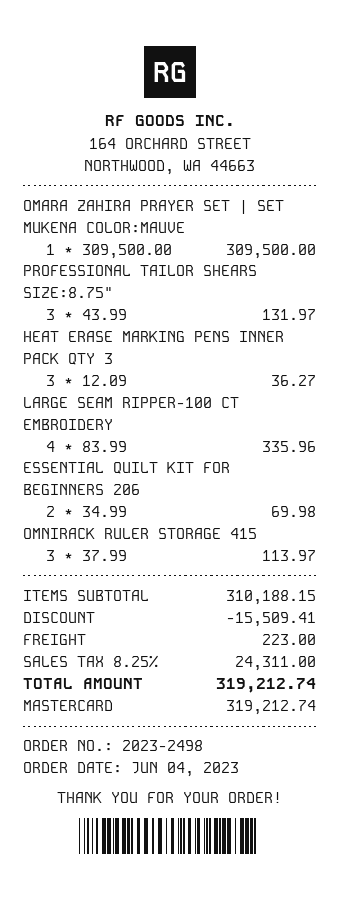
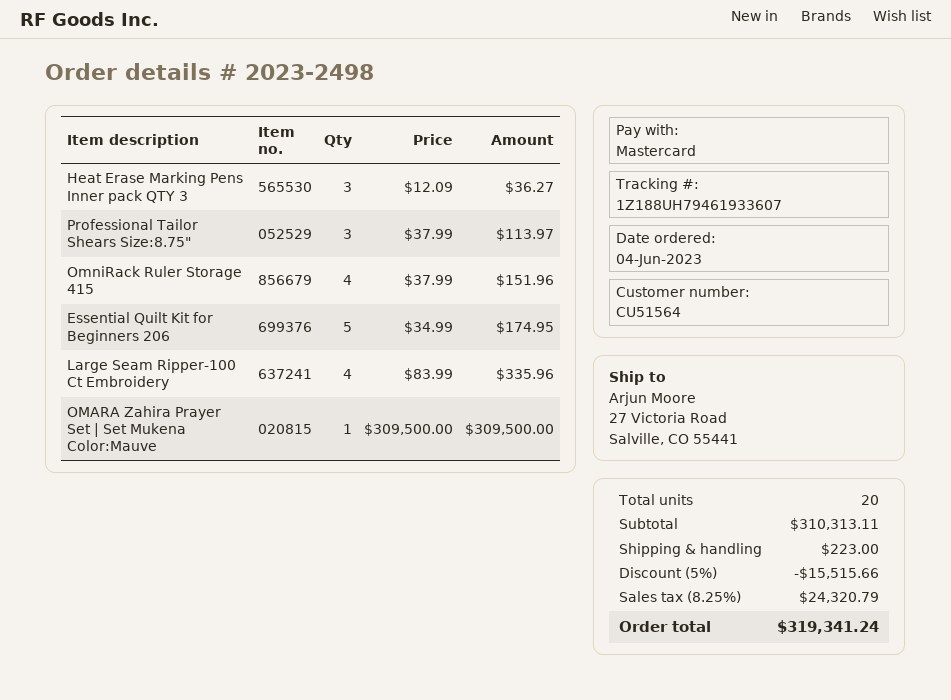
PROFESSIONAL TAILOR SHEARS SIZE:8.75": 3 x 43.99 = 131.97 -> 3 x 37.99 = 113.97
ESSENTIAL QUILT KIT FOR BEGINNERS 206: 2 x 34.99 = 69.98 -> 5 x 34.99 = 174.95
OMNIRACK RULER STORAGE 415: 3 x 37.99 = 113.97 -> 4 x 37.99 = 151.96
subtotal: 310188.15 -> 310313.11
discount: 15509.41 -> 15515.66
tax: 8.25% = 24311.00 -> 8.25% = 24320.79
total: 319212.74 -> 319341.24

